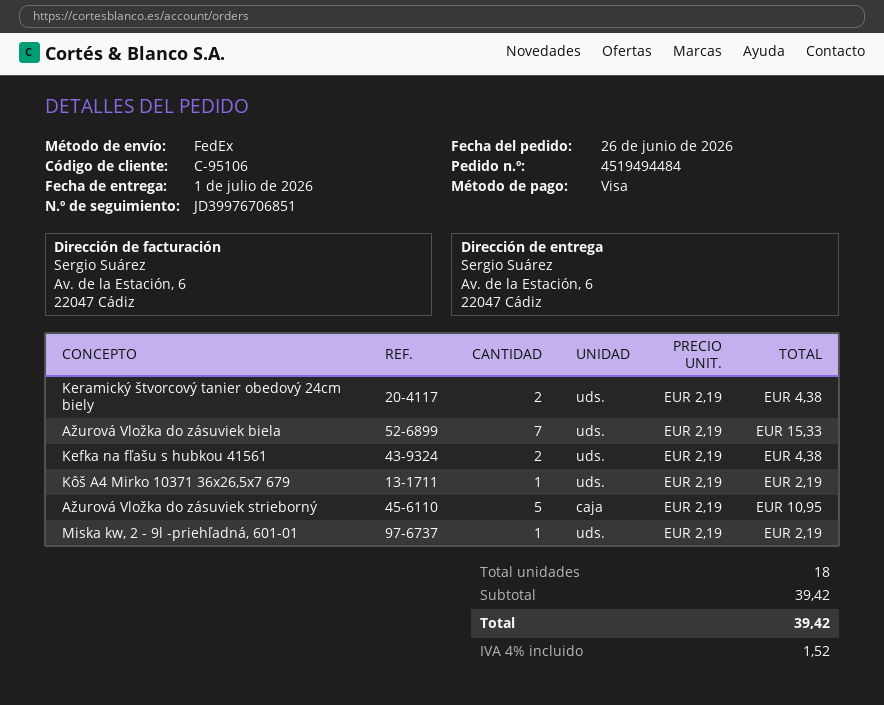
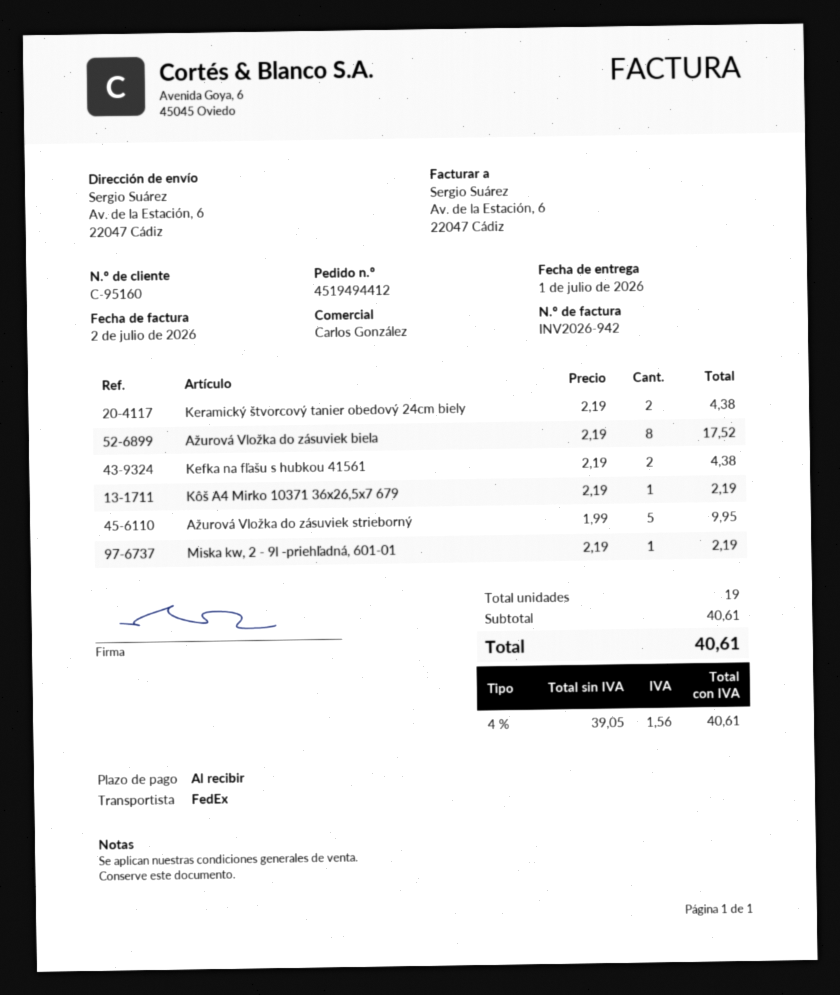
order number: 4519494484 -> 4519494412
customer number: C-95106 -> C-95160
Ažurová Vložka do zásuviek biela: 7 x 2.19 = 15.33 -> 8 x 2.19 = 17.52
Ažurová Vložka do zásuviek strieborný: 5 x 2.19 = 10.95 -> 5 x 1.99 = 9.95
total quantity: 18 -> 19
subtotal: 39.42 -> 40.61
tax: 4% = 1.52 -> 4% = 1.56
total: 39.42 -> 40.61

